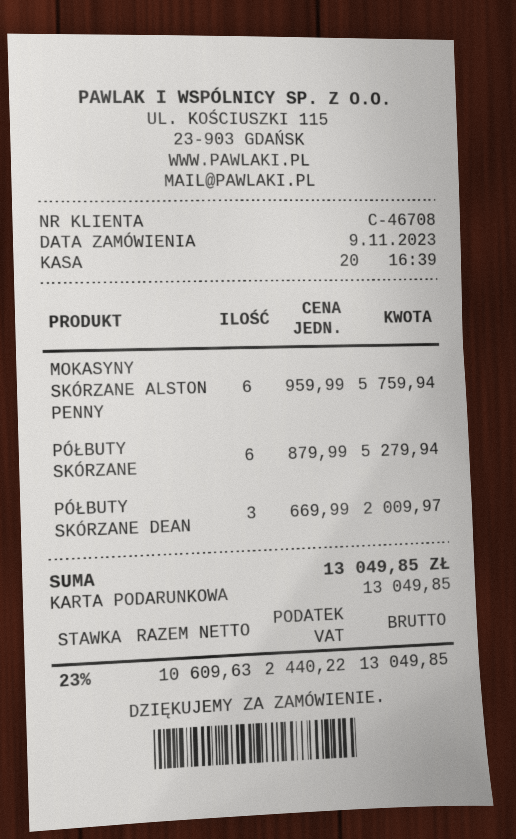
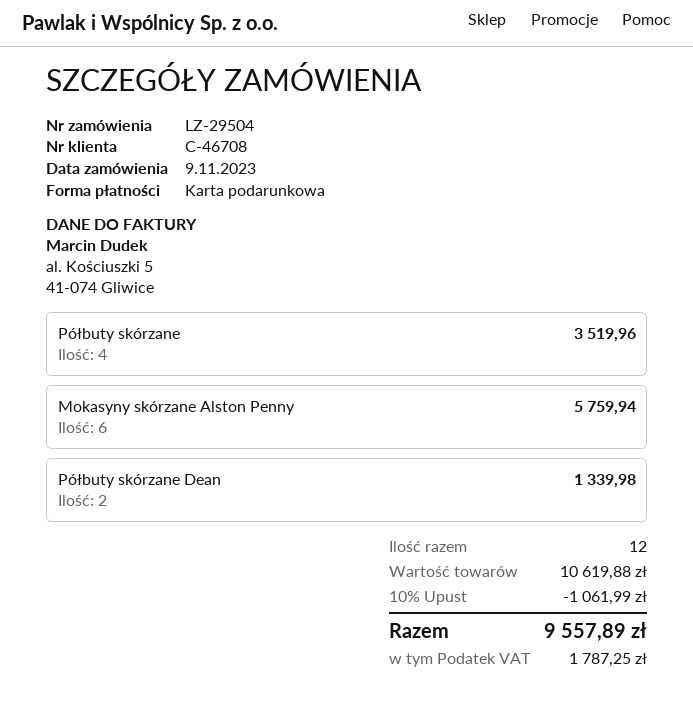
PÓŁBUTY SKÓRZANE: 6 for 5279.94 -> 4 for 3519.96
PÓŁBUTY SKÓRZANE DEAN: 3 for 2009.97 -> 2 for 1339.98
discount: none -> 10% = 1061.99
tax: 2440.22 -> 1787.25
total: 13049.85 -> 9557.89

